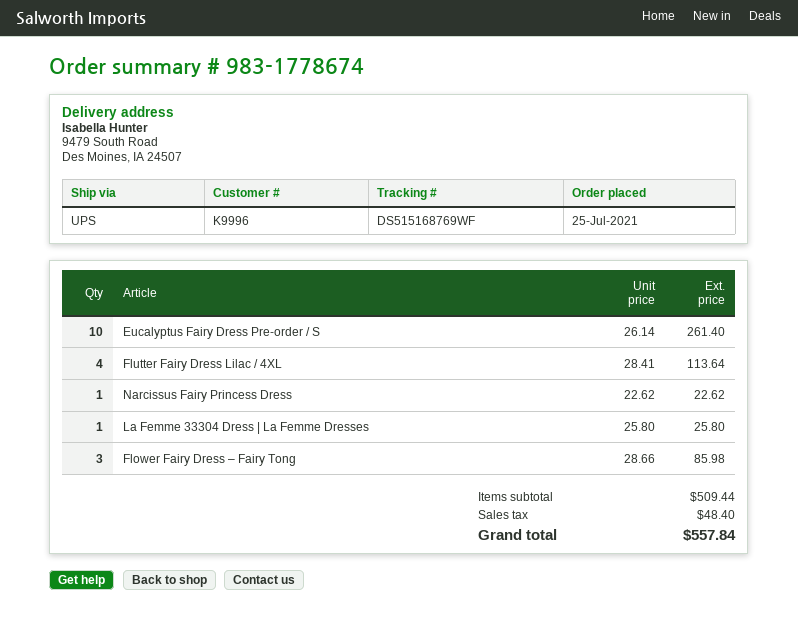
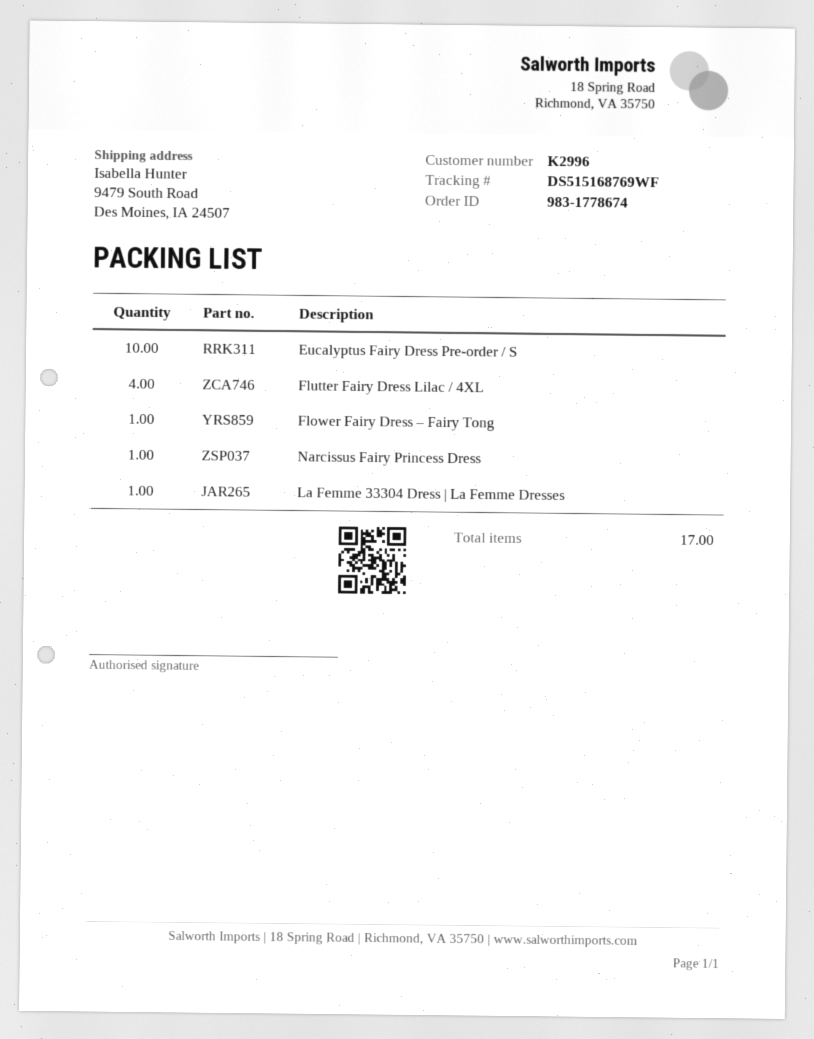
customer number: K9996 -> K2996
Flower Fairy Dress – Fairy Tong: 3 -> 1

